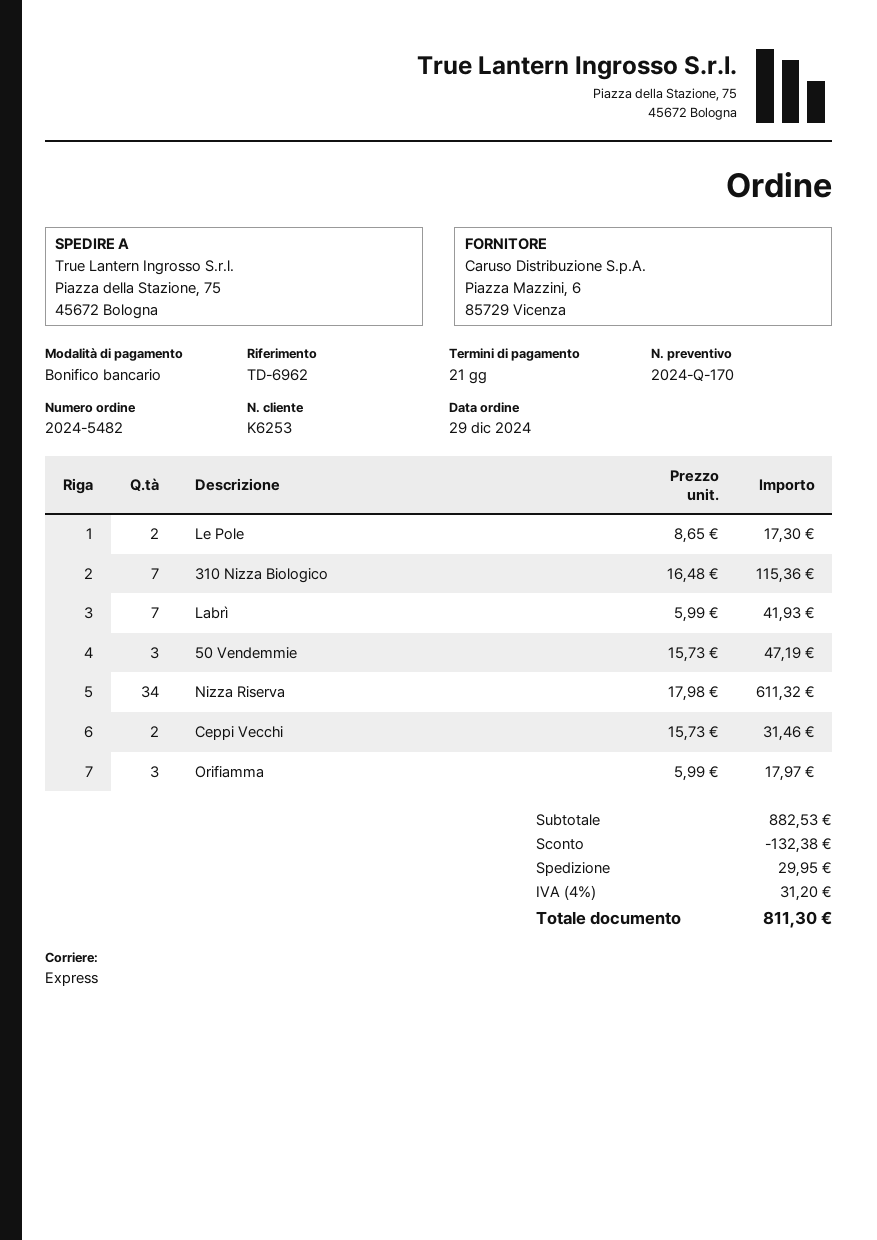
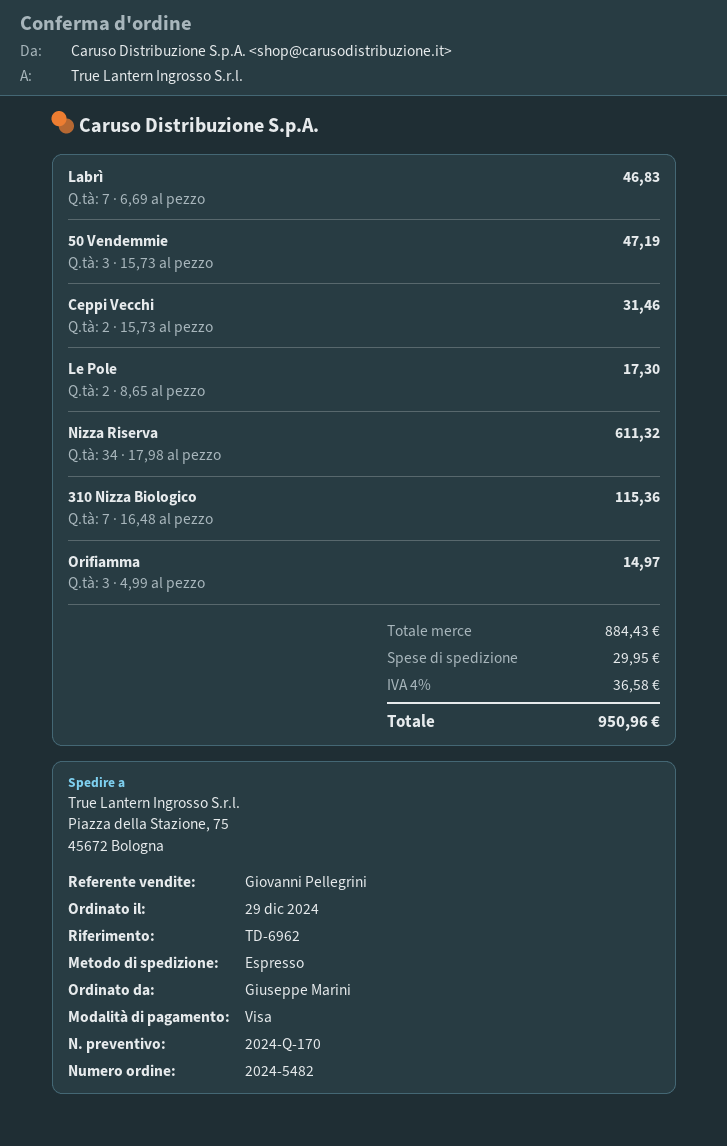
payment method: bank transfer -> Visa
Labrì: 7 x 5.99 = 41.93 -> 7 x 6.69 = 46.83
Orifiamma: 3 x 5.99 = 17.97 -> 3 x 4.99 = 14.97
subtotal: 882.53 -> 884.43
discount: 132.38 -> none
tax: 4% = 31.20 -> 4% = 36.58
total: 811.30 -> 950.96

